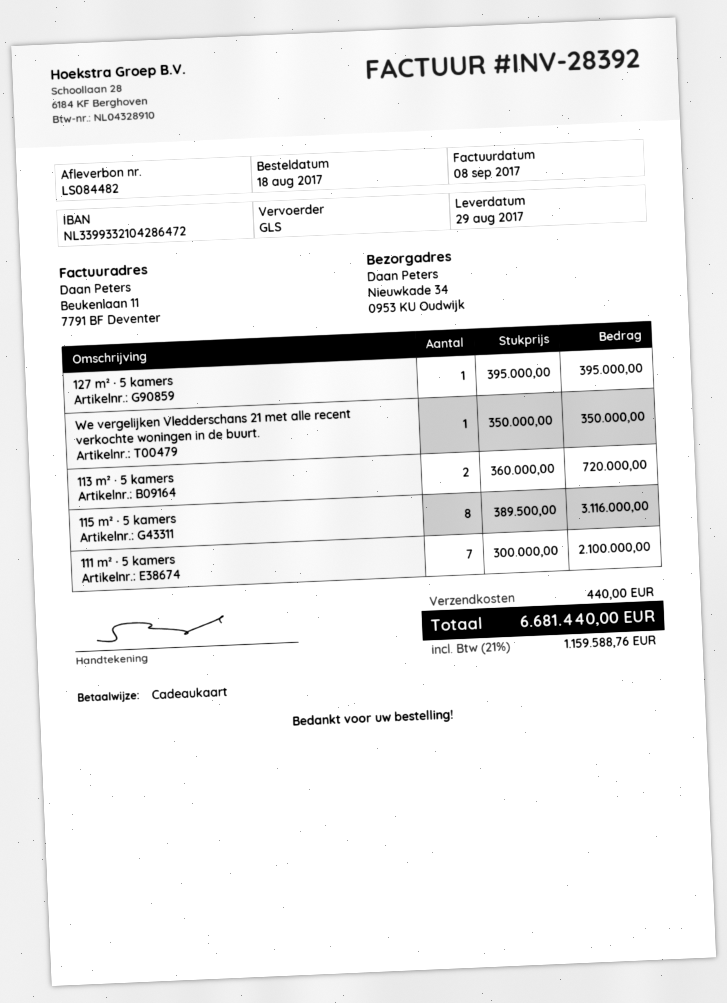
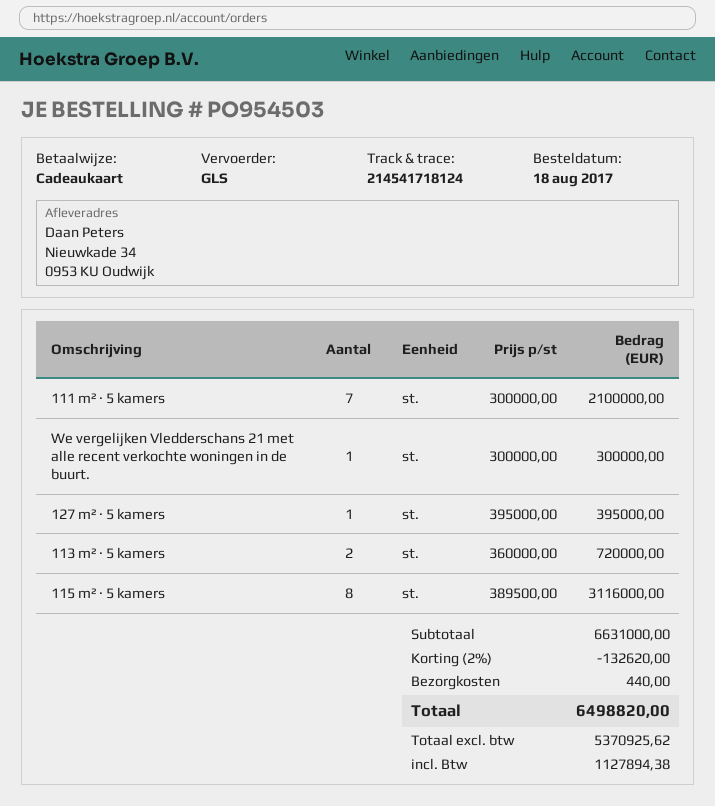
We vergelijken Vledderschans 21 met alle recent verkochte woningen in de buurt.: 1 x 350000.00 = 350000.00 -> 1 x 300000.00 = 300000.00
discount: none -> 2% = 132620.00
tax: 1159588.76 -> 1127894.38
total: 6681440.00 -> 6498820.00

